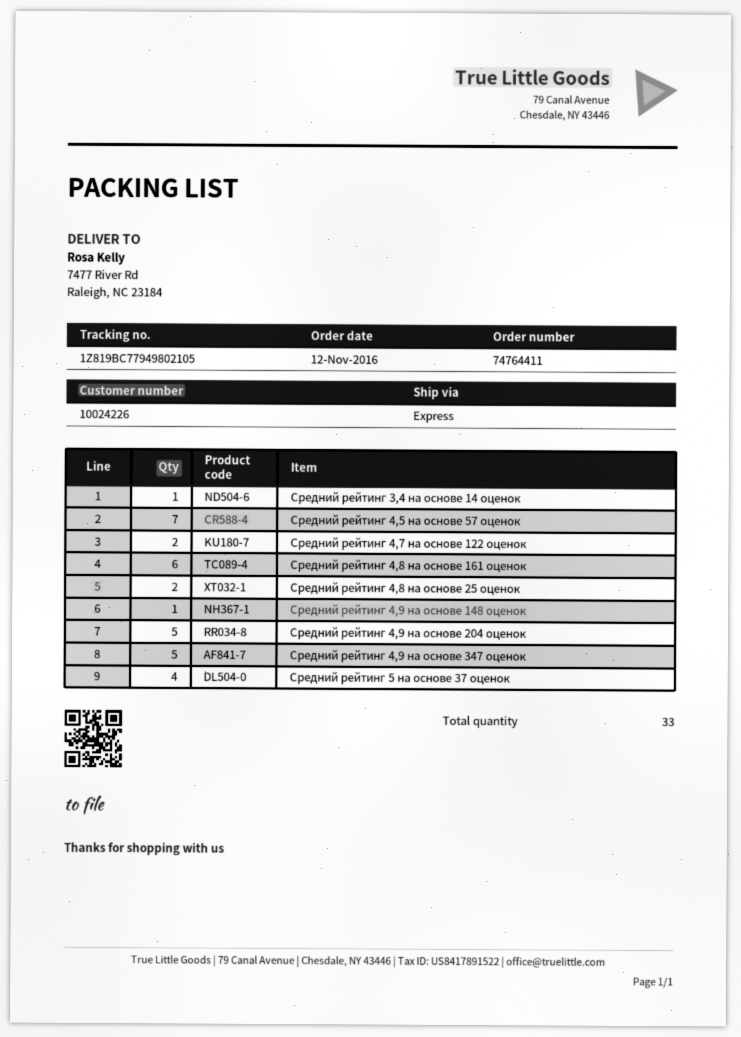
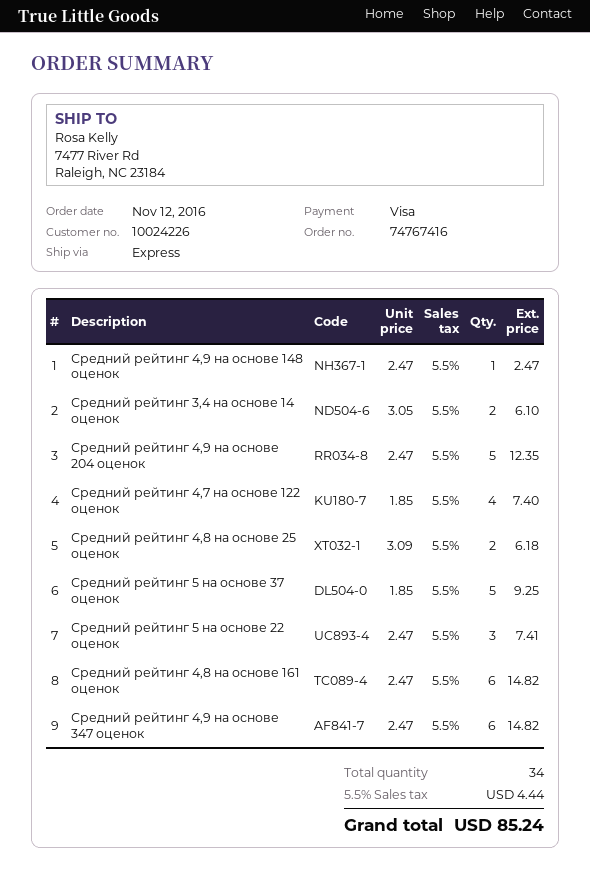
order number: 74764411 -> 74767416
Средний рейтинг 3,4 на основе 14 оценок: 1 -> 2
Средний рейтинг 4,5 на основе 57 оценок: 7 -> none
Средний рейтинг 4,7 на основе 122 оценок: 2 -> 4
Средний рейтинг 4,9 на основе 347 оценок: 5 -> 6
Средний рейтинг 5 на основе 37 оценок: 4 -> 5
Средний рейтинг 5 на основе 22 оценок: none -> 3
total quantity: 33 -> 34

